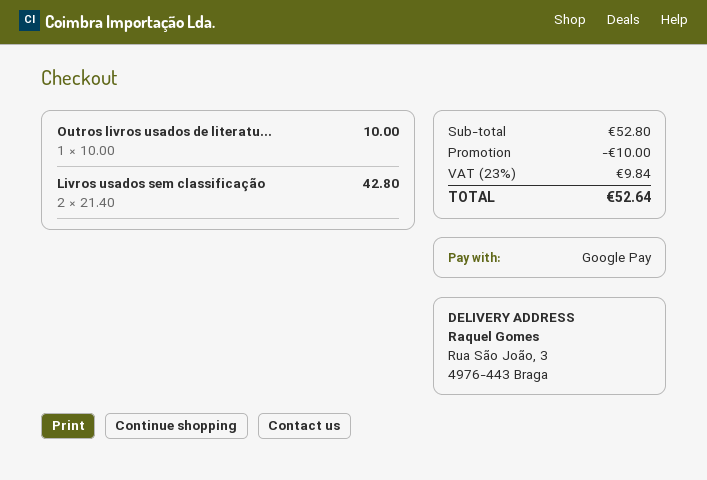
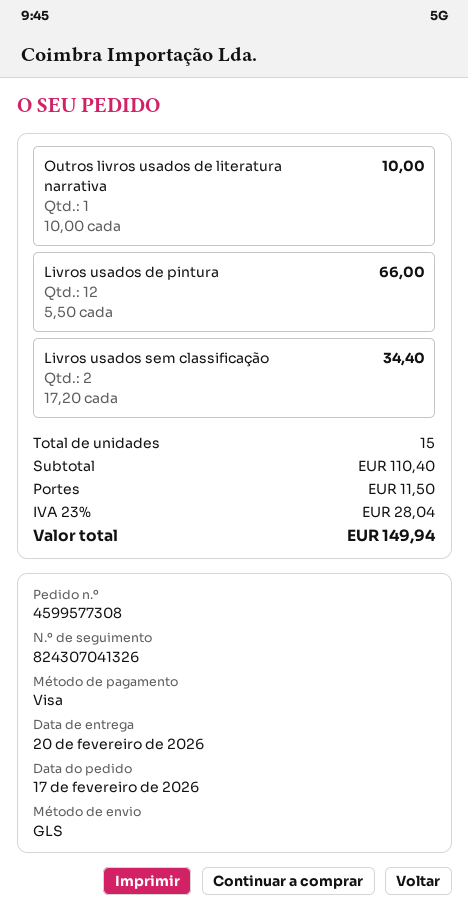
payment method: Google Pay -> Visa
Livros usados sem classificação: 2 x 21.40 = 42.80 -> 2 x 17.20 = 34.40
Livros usados de pintura: none -> 12 x 5.50 = 66.00
subtotal: 52.80 -> 110.40
discount: 10.00 -> none
shipping: none -> 11.50
tax: 23% = 9.84 -> 23% = 28.04
total: 52.64 -> 149.94

